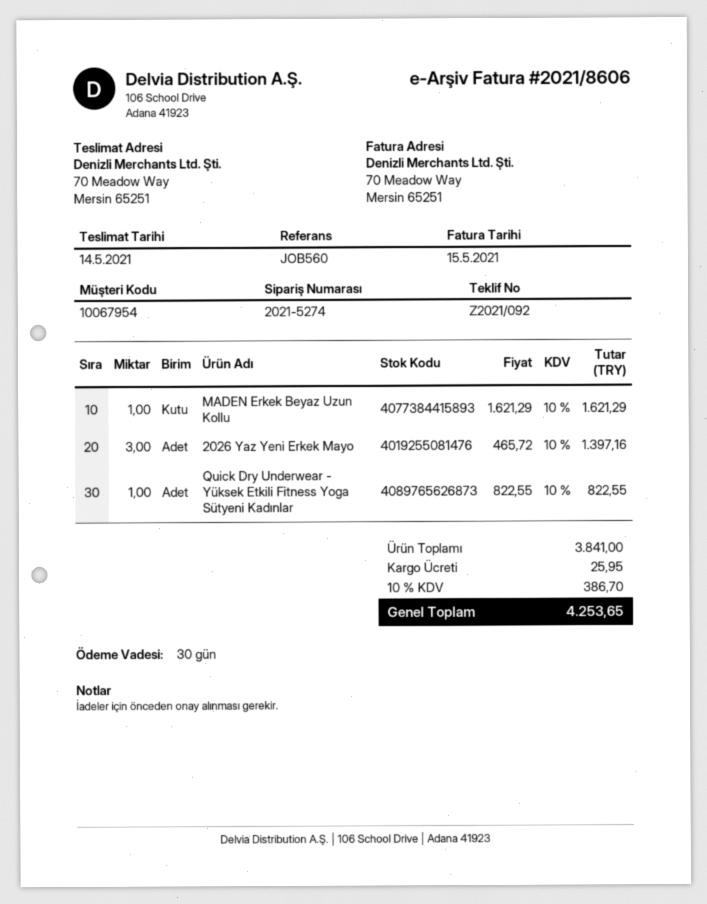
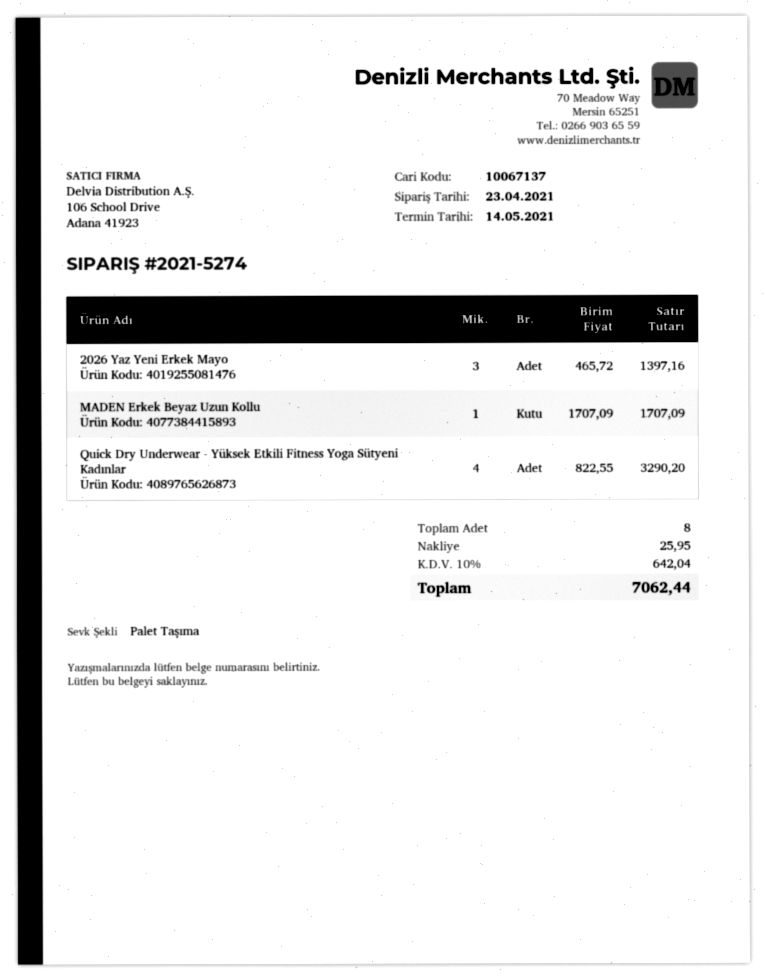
customer number: 10067954 -> 10067137
MADEN Erkek Beyaz Uzun Kollu: 1 x 1621.29 = 1621.29 -> 1 x 1707.09 = 1707.09
Quick Dry Underwear - Yüksek Etkili Fitness Yoga Sütyeni Kadınlar: 1 x 822.55 = 822.55 -> 4 x 822.55 = 3290.20
tax: 10% = 386.70 -> 10% = 642.04
total: 4253.65 -> 7062.44

